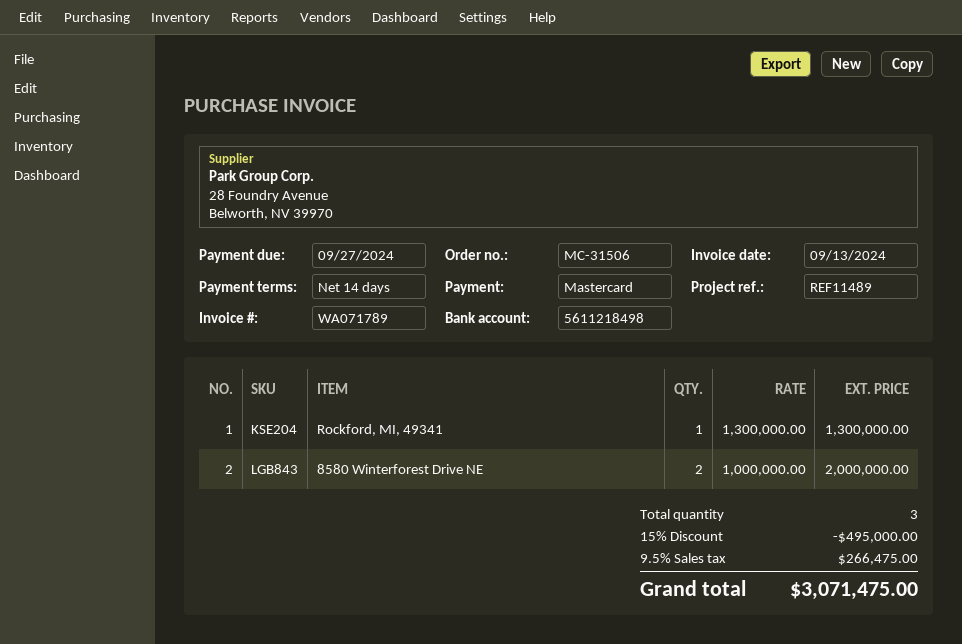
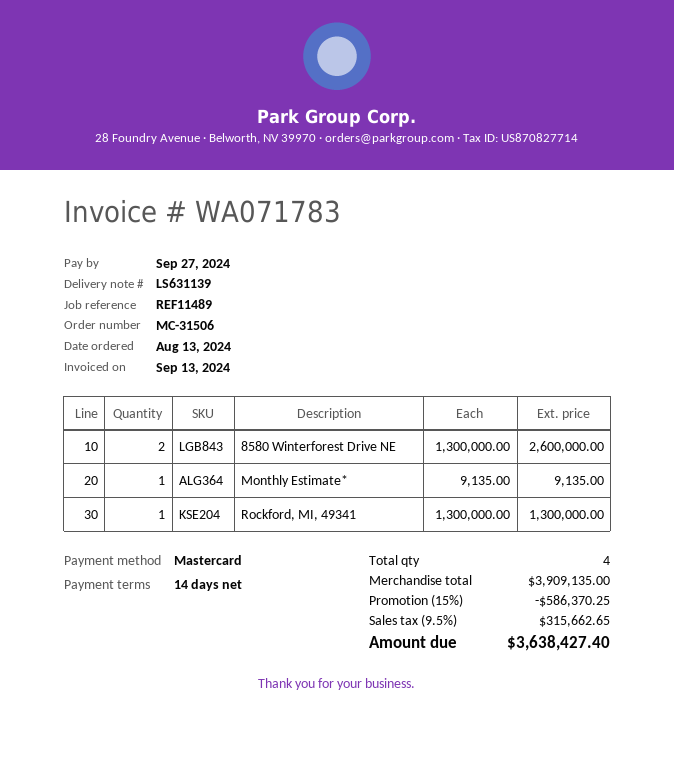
invoice number: WA071789 -> WA071783
8580 Winterforest Drive NE: 2 x 1000000.00 = 2000000.00 -> 2 x 1300000.00 = 2600000.00
Monthly Estimate*: none -> 1 x 9135.00 = 9135.00
total quantity: 3 -> 4
discount: 15% = 495000.00 -> 15% = 586370.25
tax: 9.5% = 266475.00 -> 9.5% = 315662.65
total: 3071475.00 -> 3638427.40

